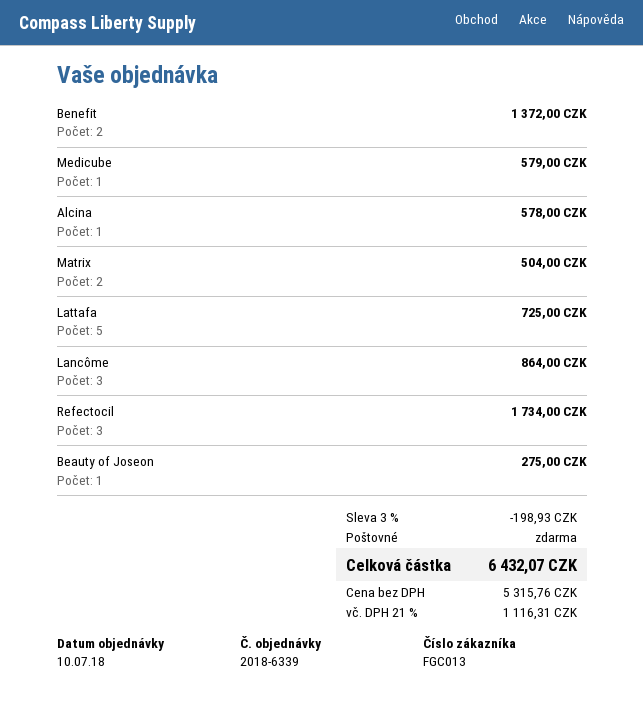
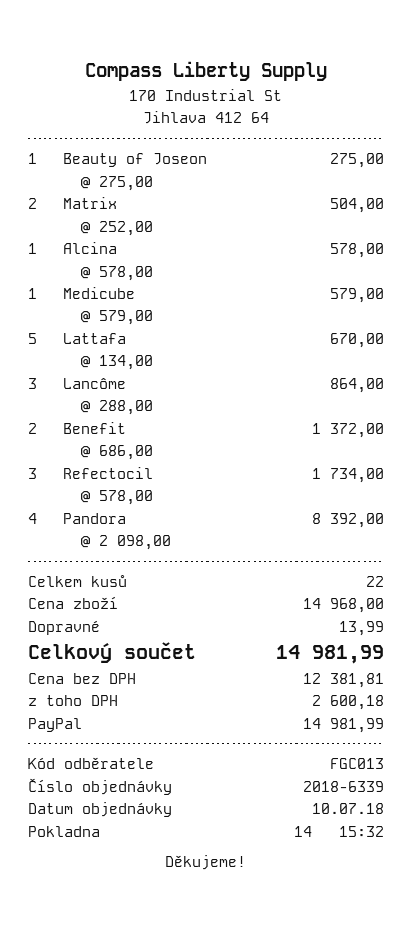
Lattafa: 5 for 725.00 -> 5 for 670.00
Pandora: none -> 4 for 8392.00
discount: 3% = 198.93 -> none
shipping: 0.00 -> 13.99
net: 5315.76 -> 12381.81
tax: 1116.31 -> 2600.18
total: 6432.07 -> 14981.99

